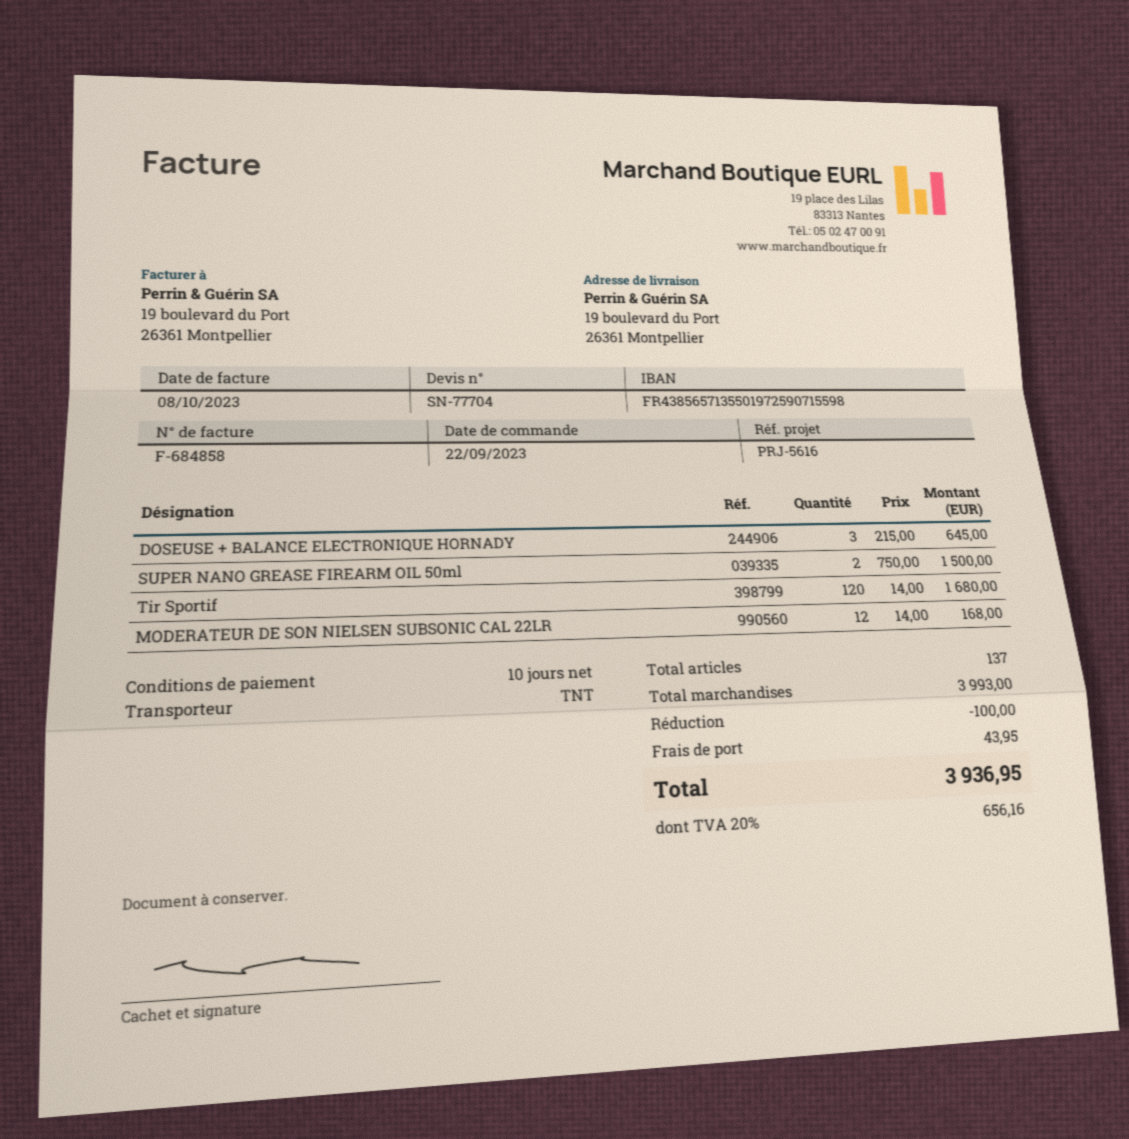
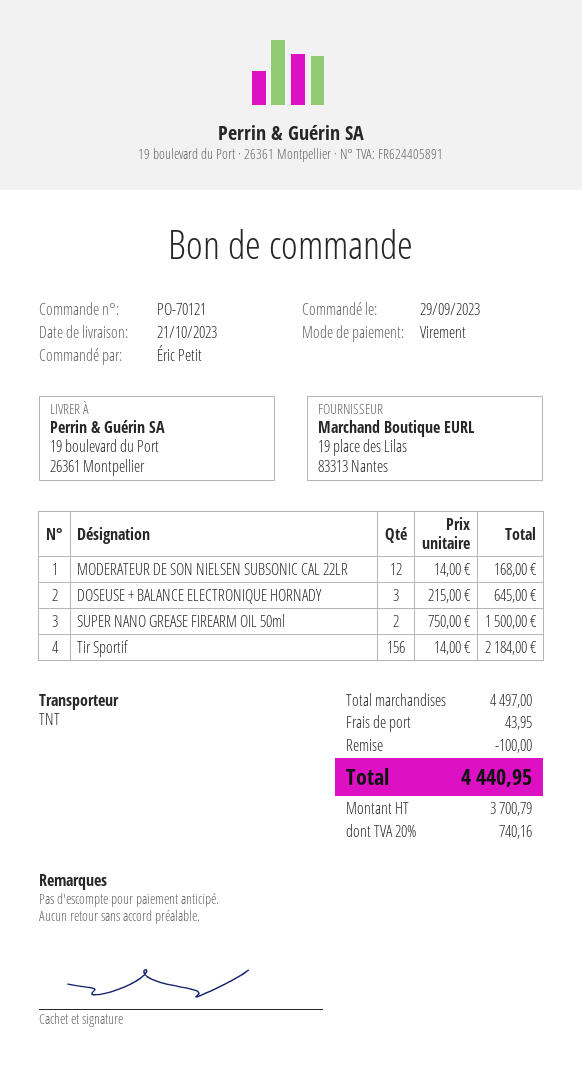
order date: 2023-09-22 -> 2023-09-29
Tir Sportif: 120 x 14.00 = 1680.00 -> 156 x 14.00 = 2184.00
subtotal: 3993.00 -> 4497.00
tax: 20% = 656.16 -> 20% = 740.16
total: 3936.95 -> 4440.95

